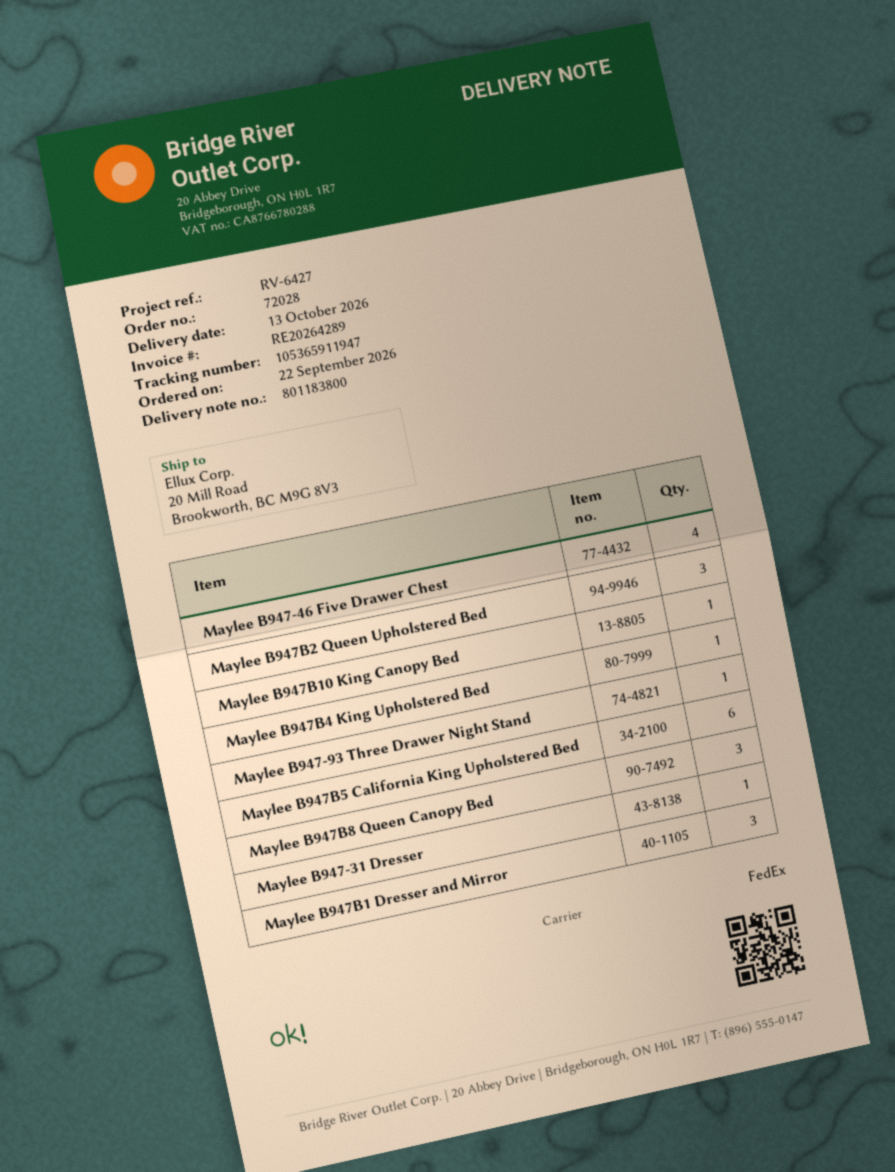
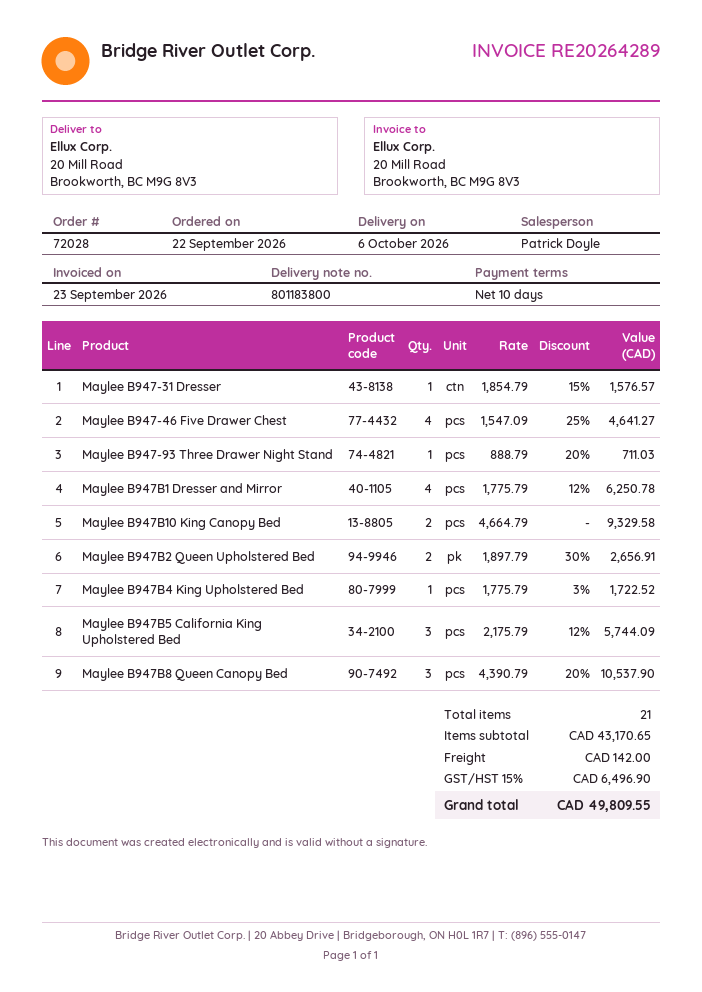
delivery date: 2026-10-13 -> 2026-10-06
Maylee B947B2 Queen Upholstered Bed: 3 -> 2
Maylee B947B10 King Canopy Bed: 1 -> 2
Maylee B947B5 California King Upholstered Bed: 6 -> 3
Maylee B947B1 Dresser and Mirror: 3 -> 4

